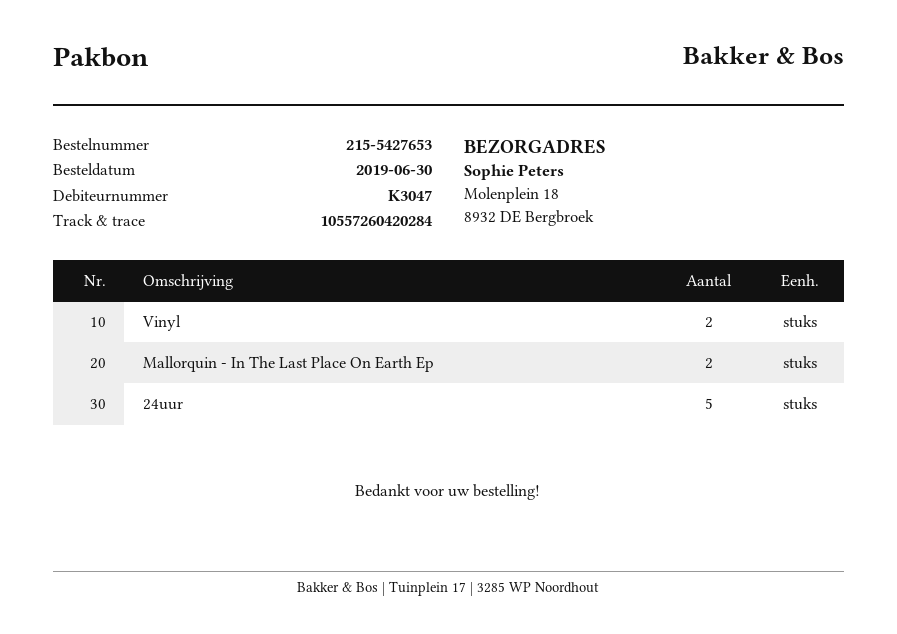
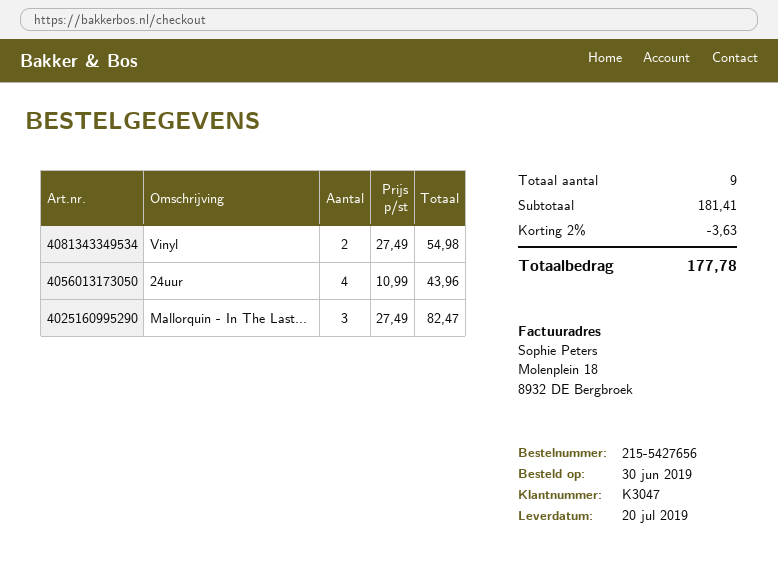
order number: 215-5427653 -> 215-5427656
Mallorquin - In The Last Place On Earth Ep: 2 -> 3
24uur: 5 -> 4

